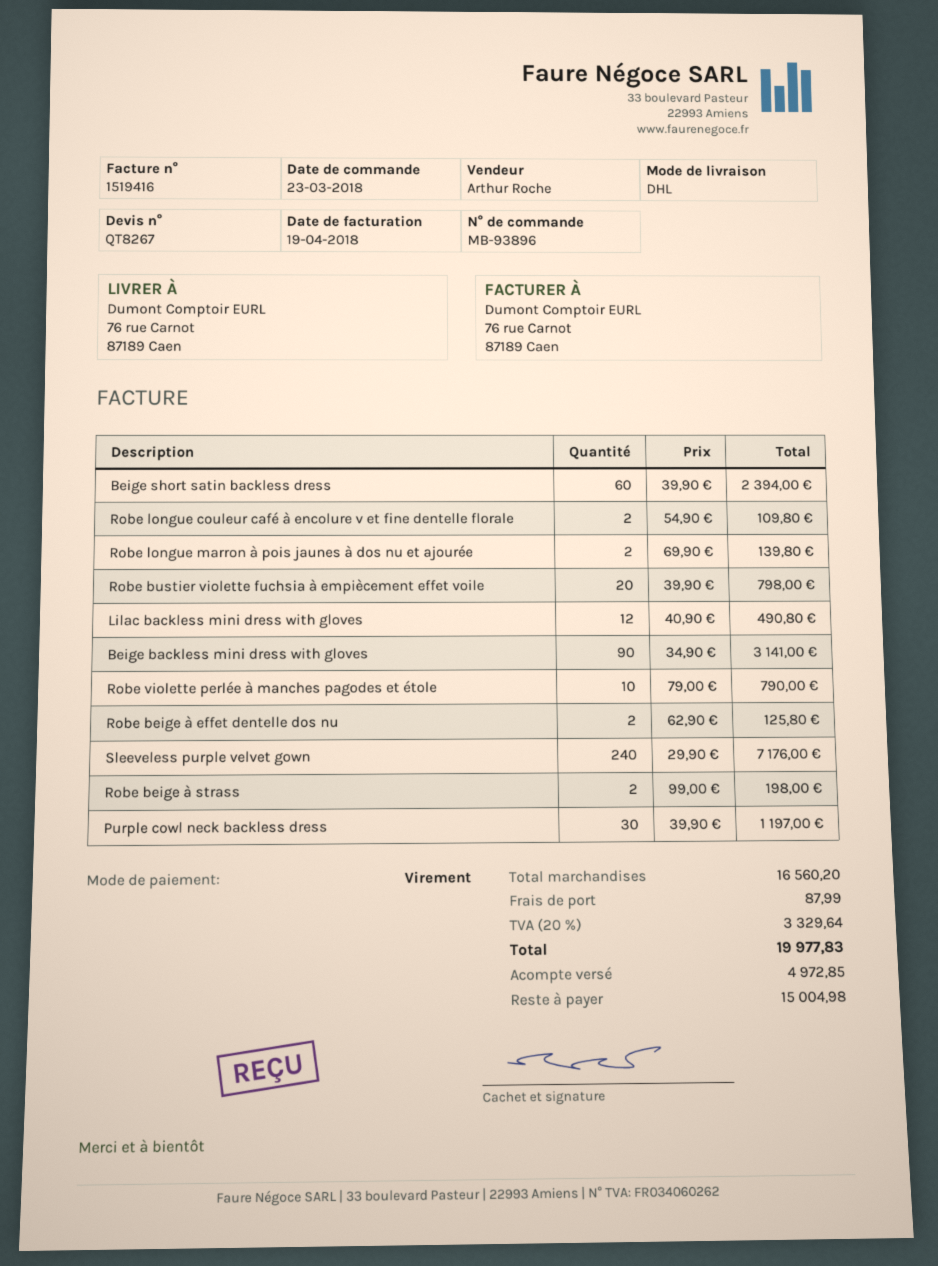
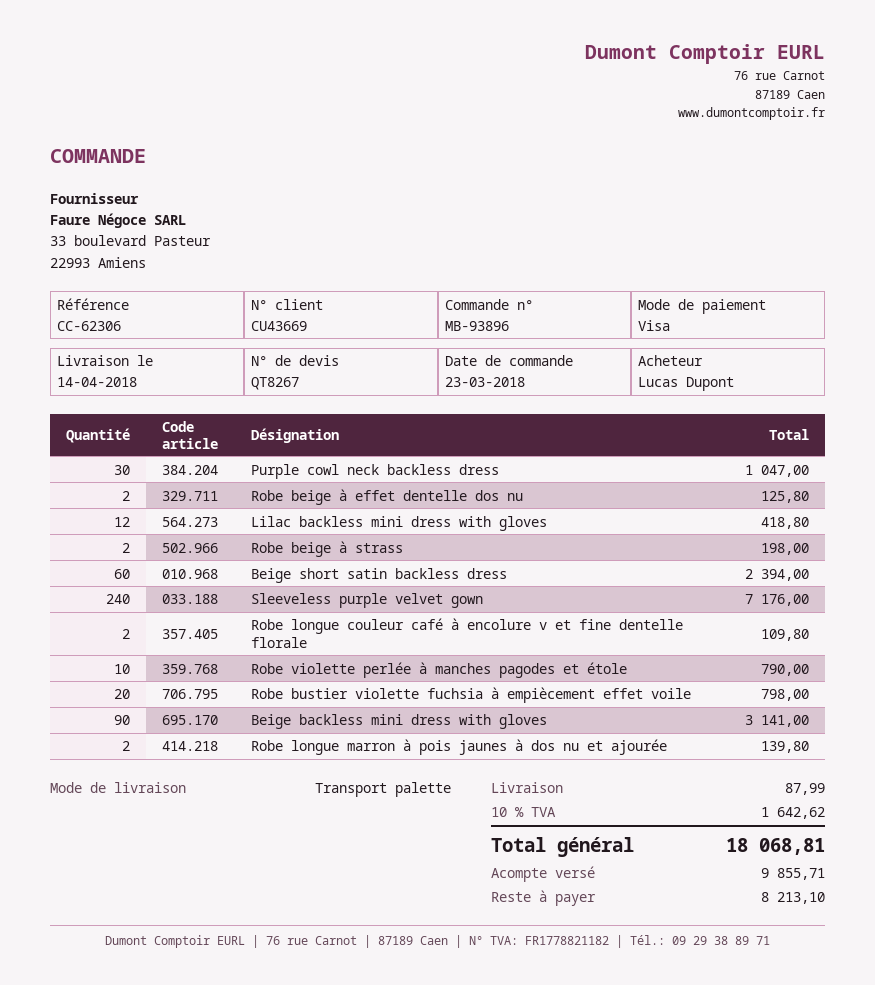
payment method: bank transfer -> Visa
shipping method: DHL -> pallet freight
Lilac backless mini dress with gloves: 12 for 490.80 -> 12 for 418.80
Purple cowl neck backless dress: 30 for 1197.00 -> 30 for 1047.00
tax: 20% = 3329.64 -> 10% = 1642.62
total: 19977.83 -> 18068.81
deposit: 4972.85 -> 9855.71
balance: 15004.98 -> 8213.10

